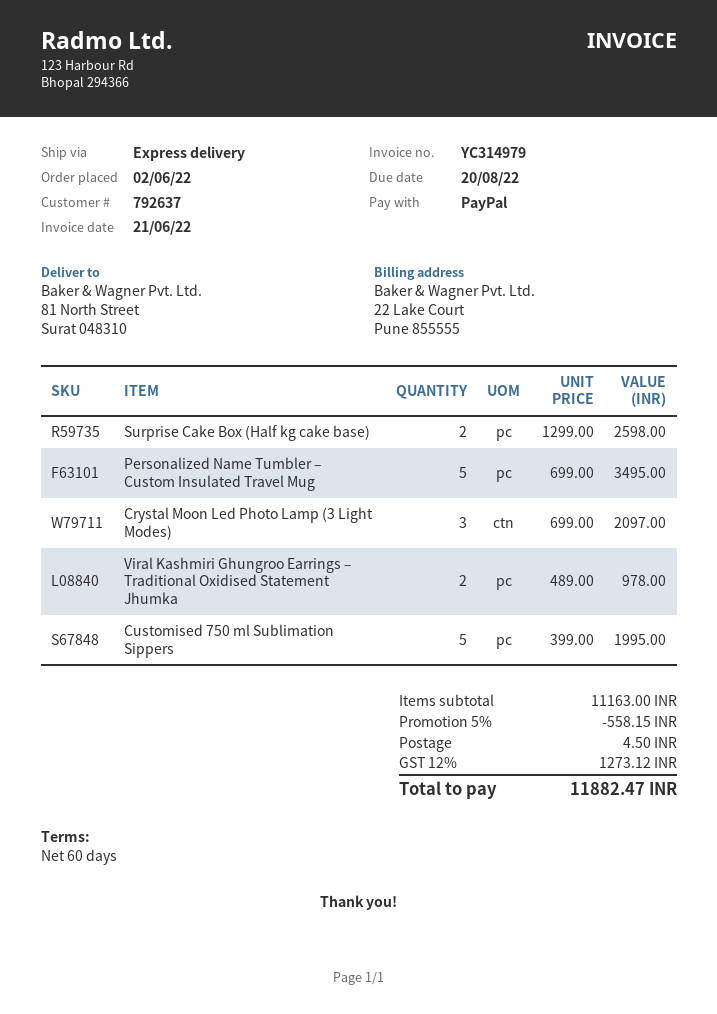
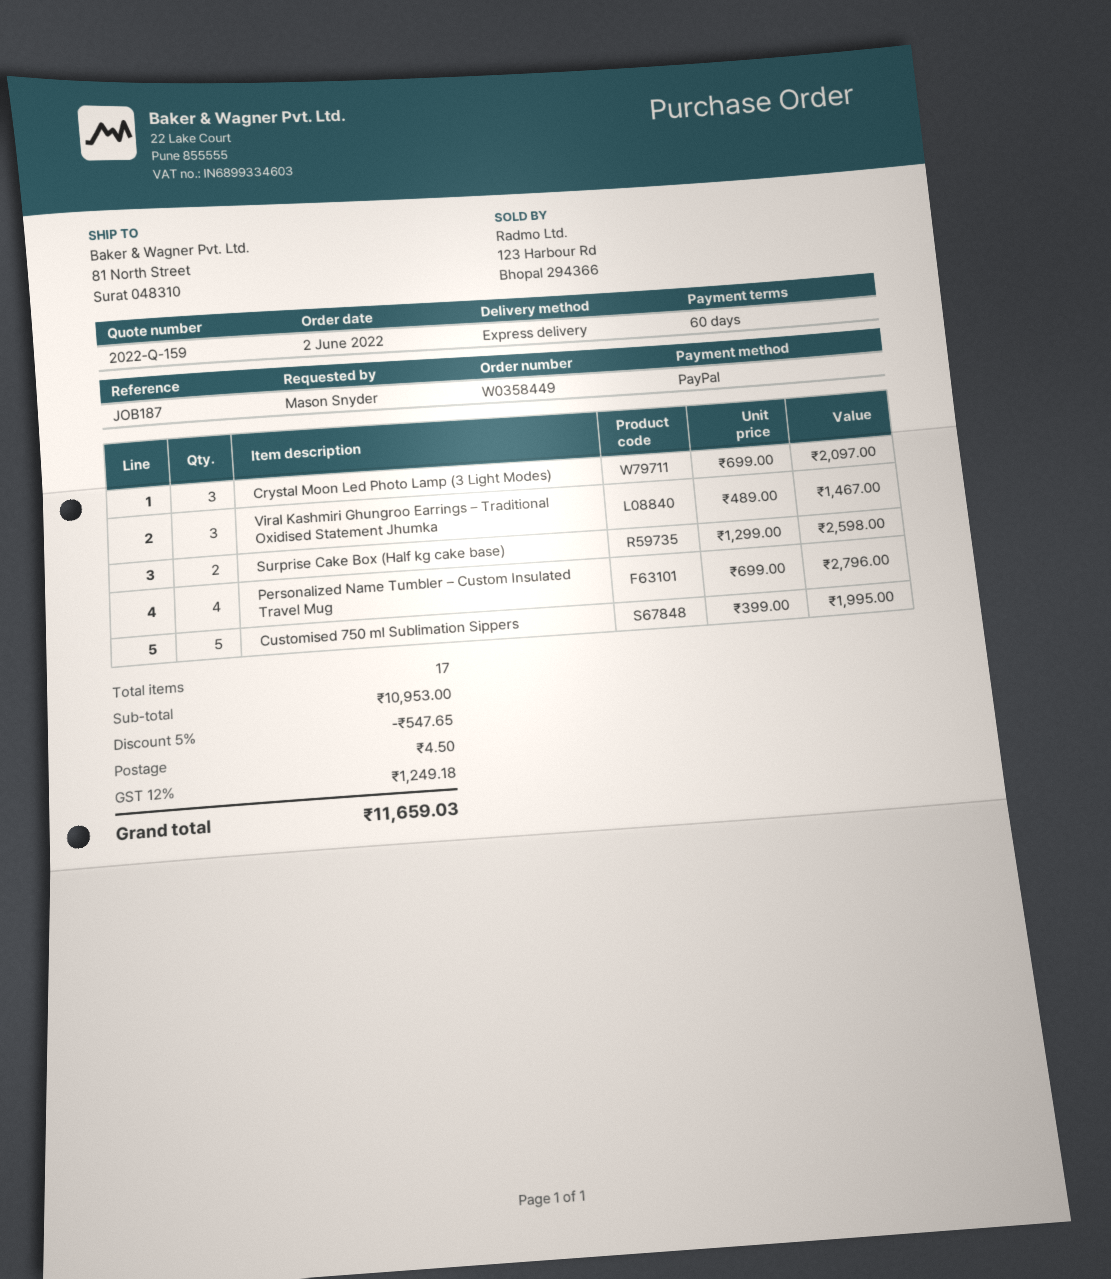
Personalized Name Tumbler – Custom Insulated Travel Mug: 5 x 699.00 = 3495.00 -> 4 x 699.00 = 2796.00
Viral Kashmiri Ghungroo Earrings – Traditional Oxidised Statement Jhumka: 2 x 489.00 = 978.00 -> 3 x 489.00 = 1467.00
subtotal: 11163.00 -> 10953.00
discount: 5% = 558.15 -> 5% = 547.65
tax: 12% = 1273.12 -> 12% = 1249.18
total: 11882.47 -> 11659.03

